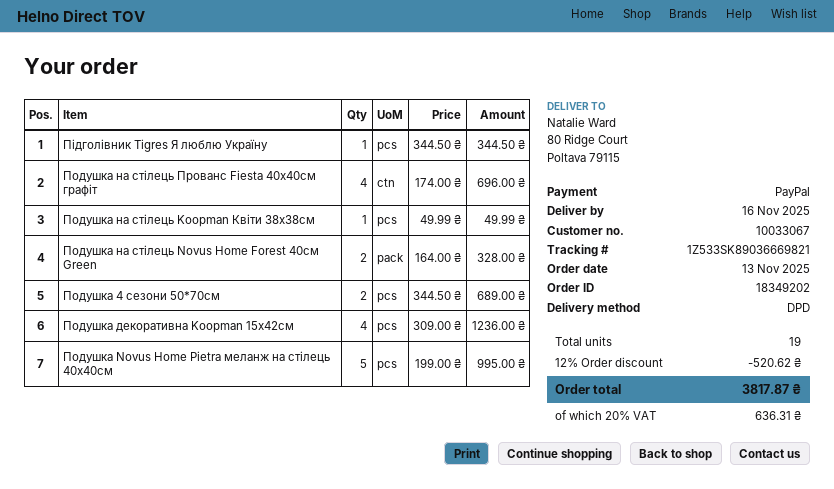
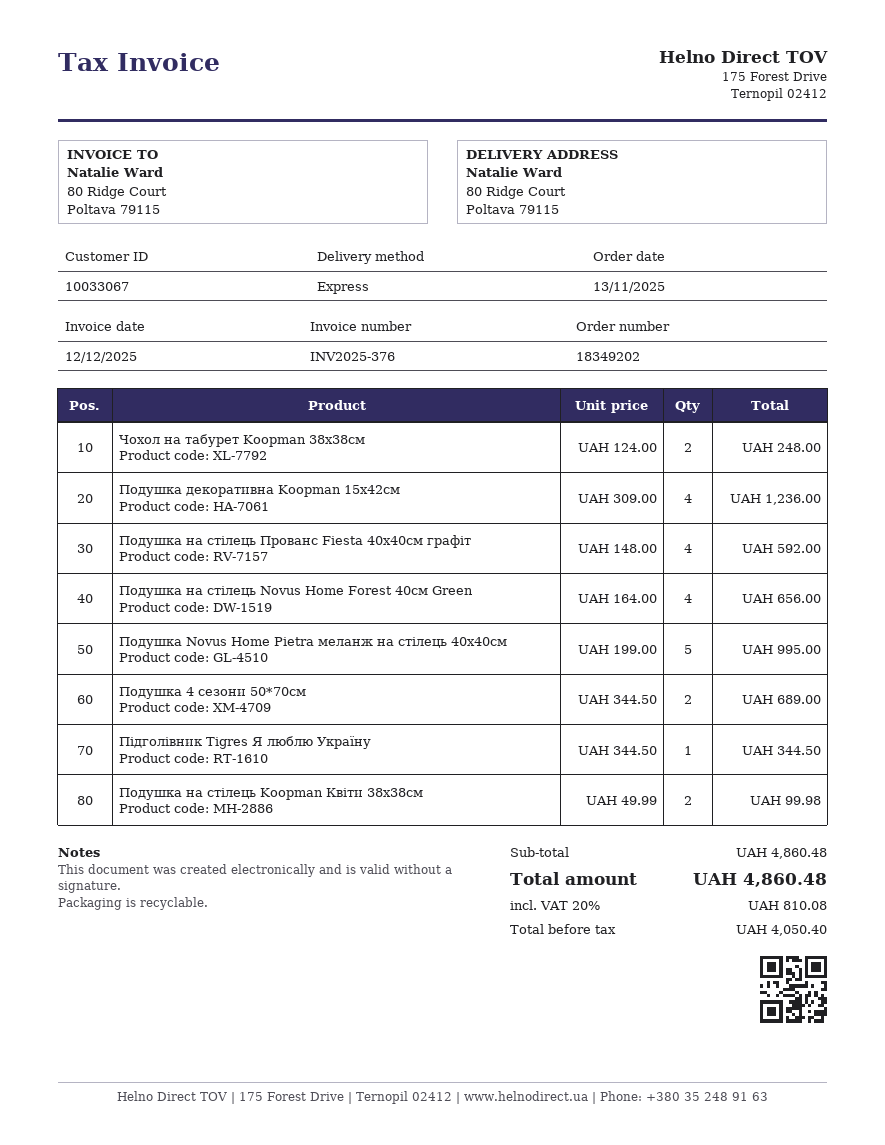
shipping method: DPD -> express
Подушка на стілець Прованс Fiesta 40х40см графіт: 4 x 174.00 = 696.00 -> 4 x 148.00 = 592.00
Подушка на стілець Koopman Квіти 38х38см: 1 x 49.99 = 49.99 -> 2 x 49.99 = 99.98
Подушка на стілець Novus Home Forest 40см Green: 2 x 164.00 = 328.00 -> 4 x 164.00 = 656.00
Чохол на табурет Koopman 38х38см: none -> 2 x 124.00 = 248.00
discount: 12% = 520.62 -> none
tax: 20% = 636.31 -> 20% = 810.08
total: 3817.87 -> 4860.48

